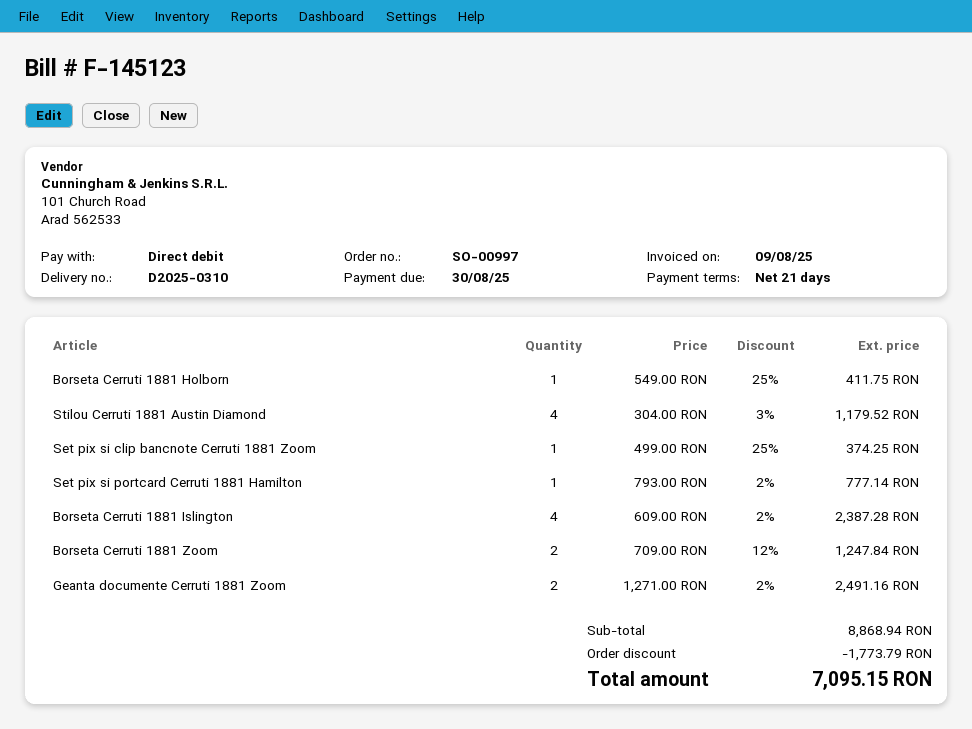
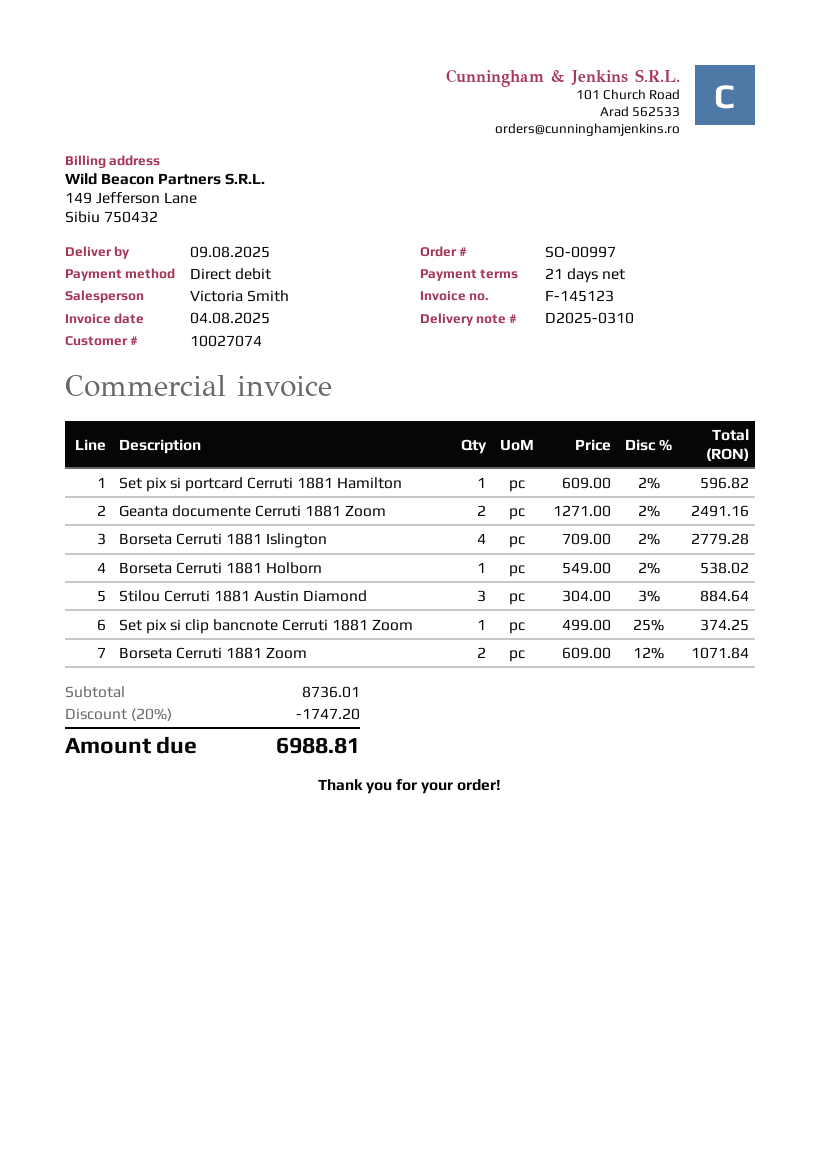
invoice date: 2025-08-09 -> 2025-08-04
Borseta Cerruti 1881 Holborn: 1 x 549.00 - 25% = 411.75 -> 1 x 549.00 - 2% = 538.02
Stilou Cerruti 1881 Austin Diamond: 4 x 304.00 - 3% = 1179.52 -> 3 x 304.00 - 3% = 884.64
Set pix si portcard Cerruti 1881 Hamilton: 1 x 793.00 - 2% = 777.14 -> 1 x 609.00 - 2% = 596.82
Borseta Cerruti 1881 Islington: 4 x 609.00 - 2% = 2387.28 -> 4 x 709.00 - 2% = 2779.28
Borseta Cerruti 1881 Zoom: 2 x 709.00 - 12% = 1247.84 -> 2 x 609.00 - 12% = 1071.84
subtotal: 8868.94 -> 8736.01
discount: 1773.79 -> 1747.20
total: 7095.15 -> 6988.81

